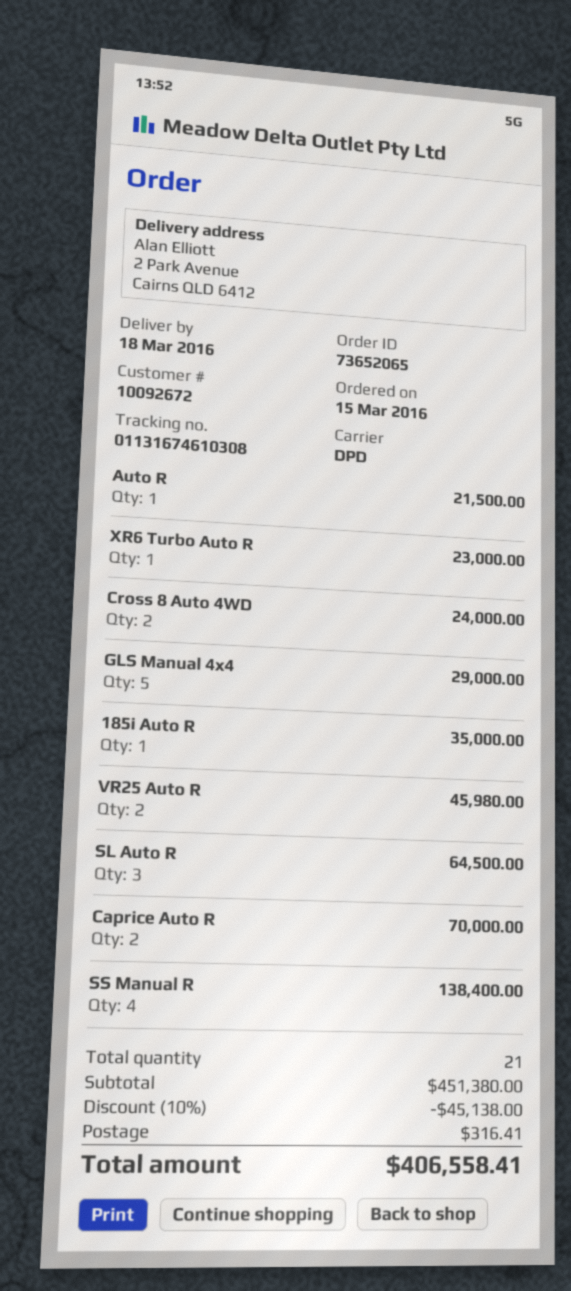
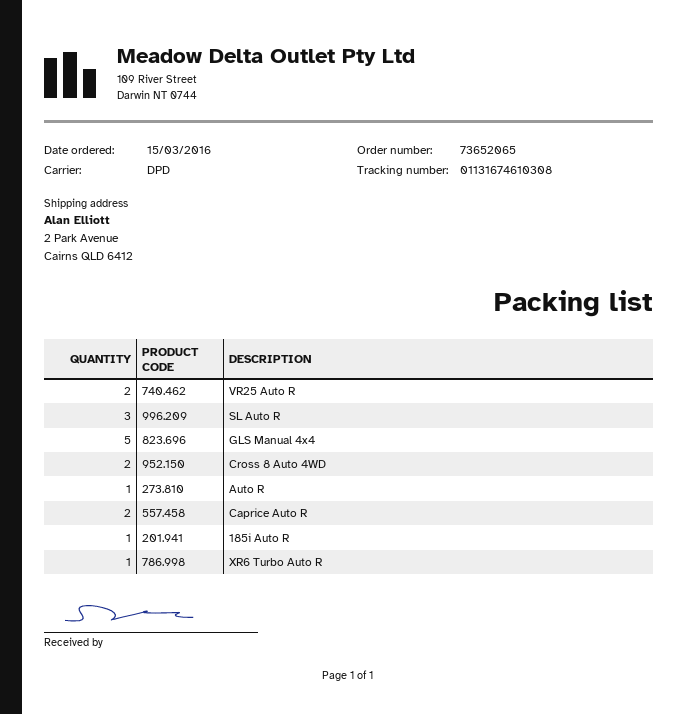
SS Manual R: 4 -> none

